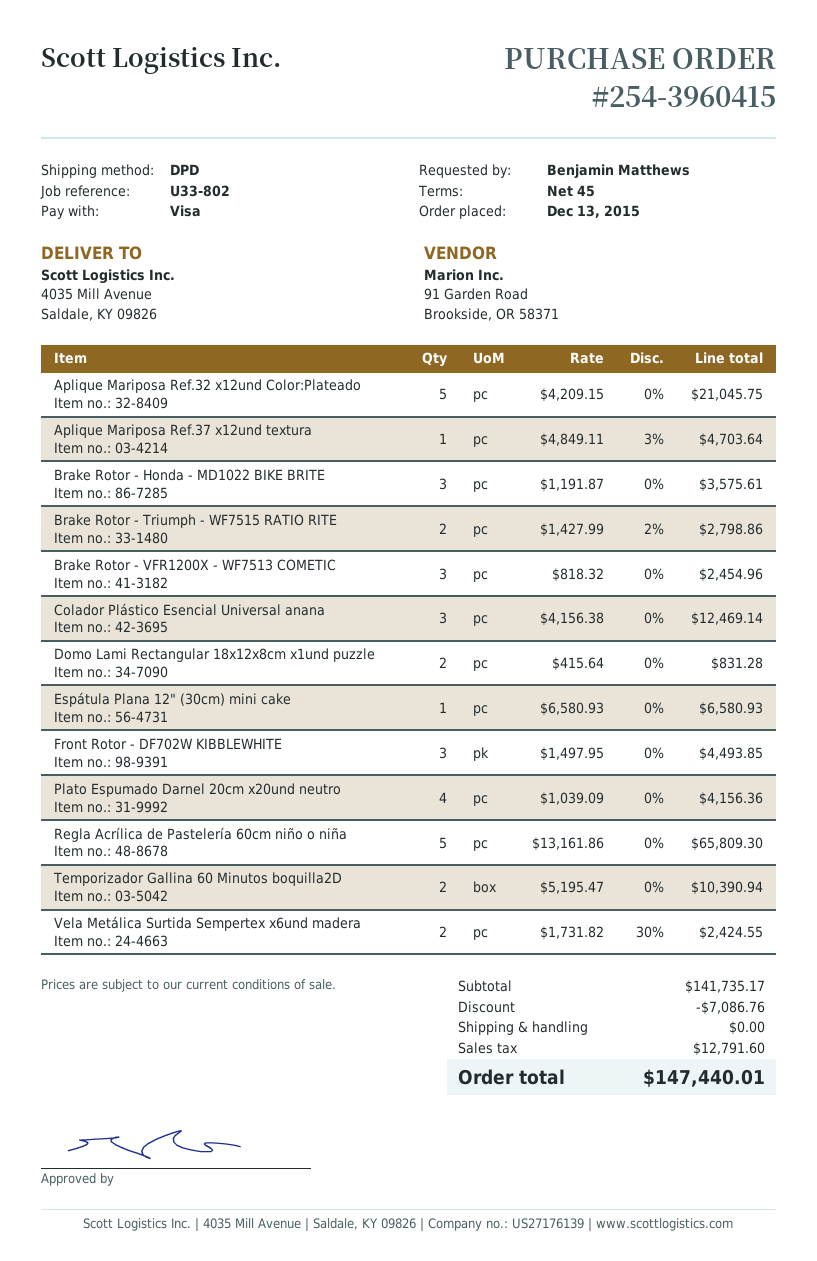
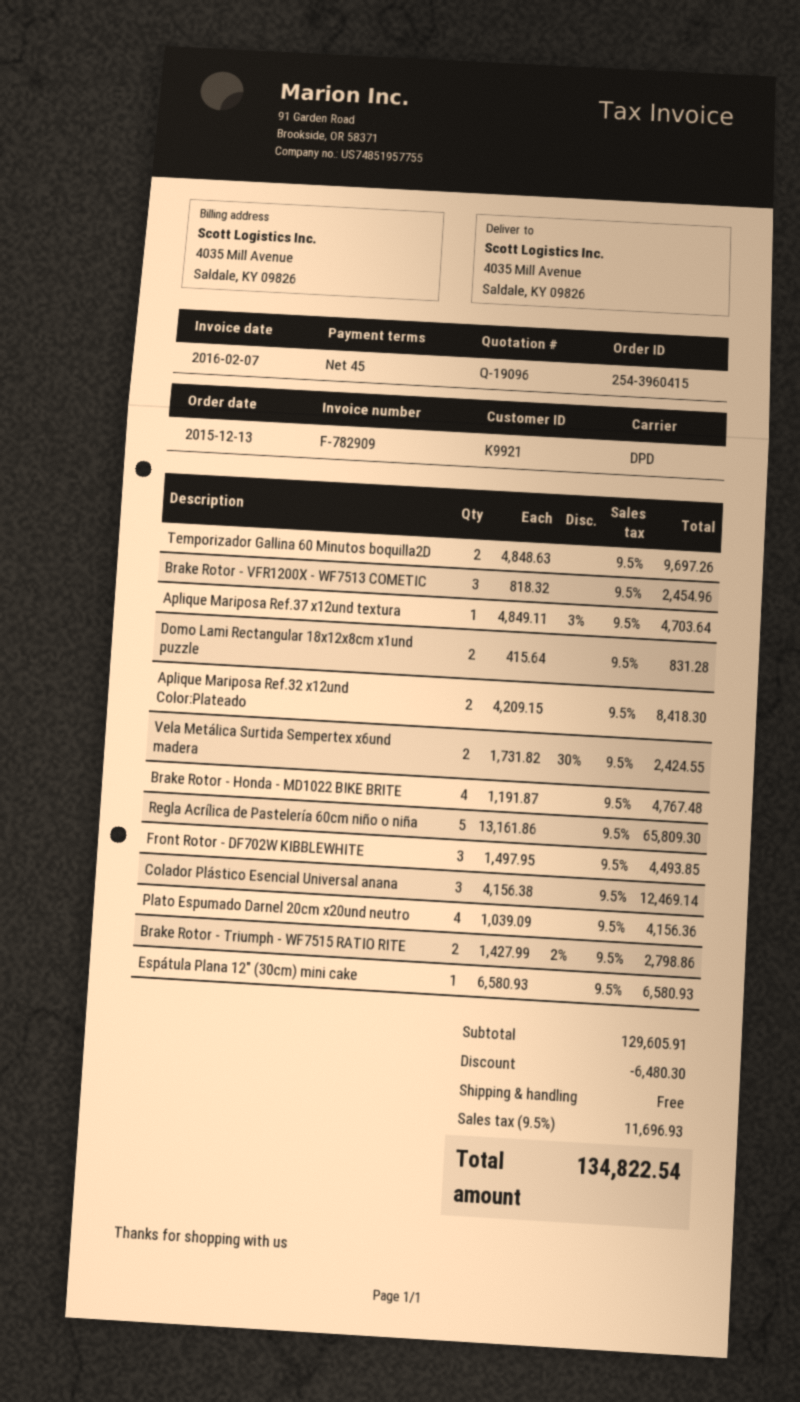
Aplique Mariposa Ref.32 x12und Color:Plateado: 5 x 4209.15 = 21045.75 -> 2 x 4209.15 = 8418.30
Brake Rotor - Honda - MD1022 BIKE BRITE: 3 x 1191.87 = 3575.61 -> 4 x 1191.87 = 4767.48
Temporizador Gallina 60 Minutos boquilla2D: 2 x 5195.47 = 10390.94 -> 2 x 4848.63 = 9697.26
subtotal: 141735.17 -> 129605.91
discount: 7086.76 -> 6480.30
tax: 12791.60 -> 11696.93
total: 147440.01 -> 134822.54

